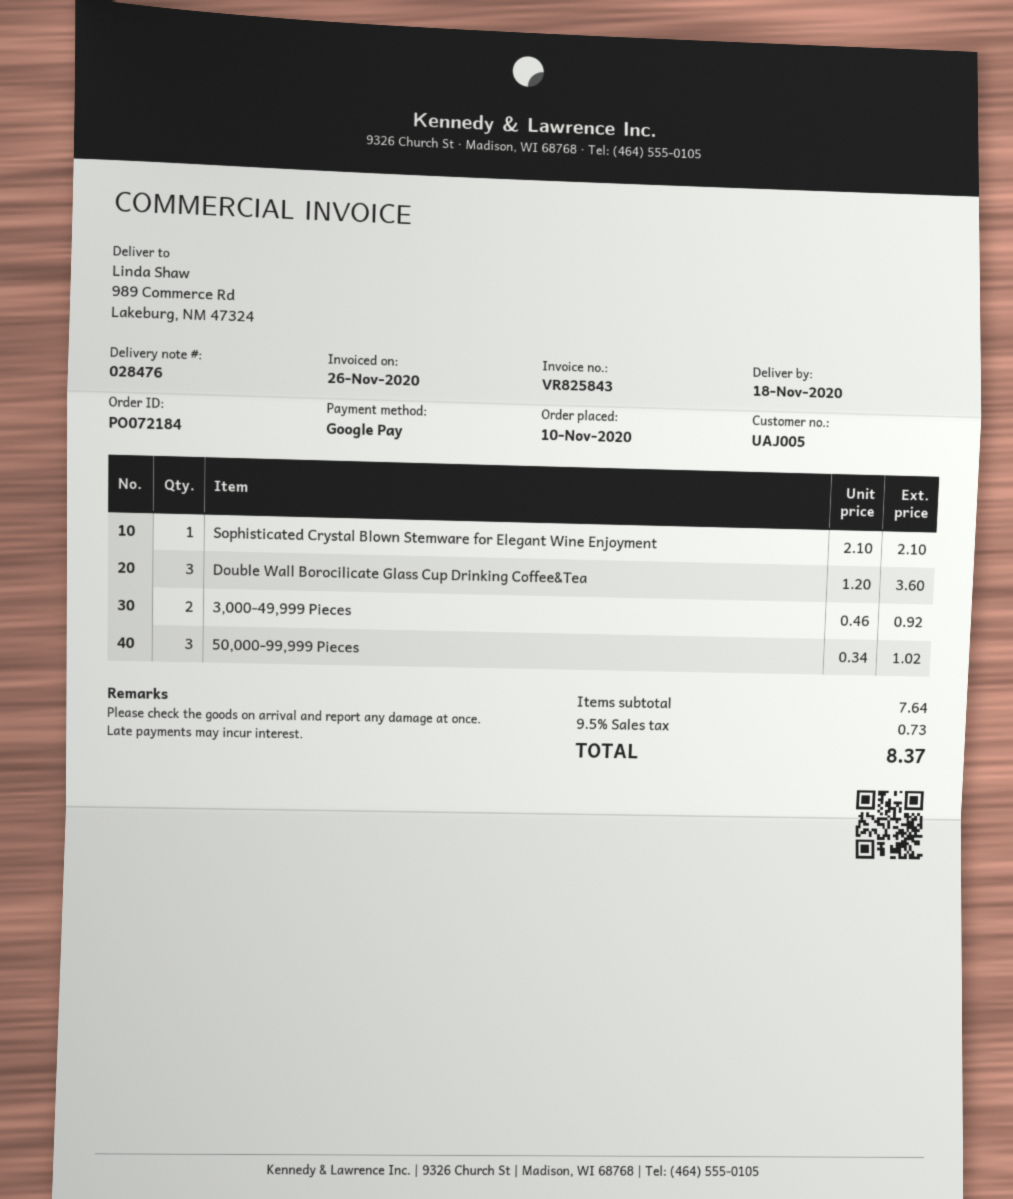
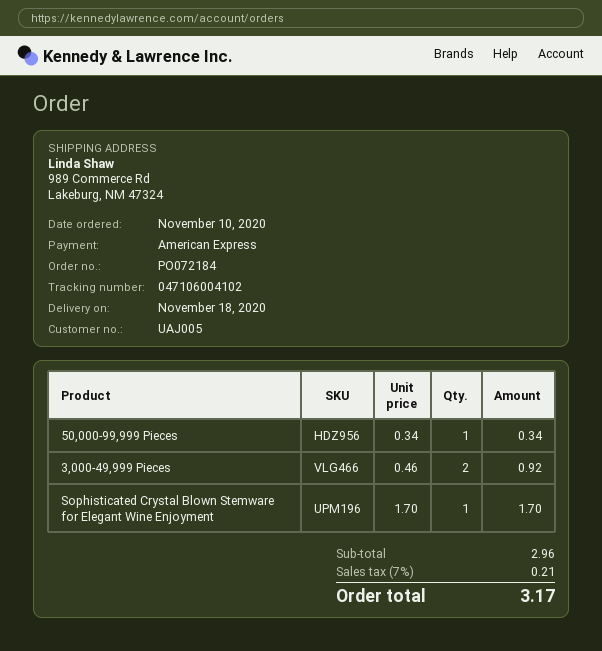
payment method: Google Pay -> American Express
Sophisticated Crystal Blown Stemware for Elegant Wine Enjoyment: 1 x 2.10 = 2.10 -> 1 x 1.70 = 1.70
Double Wall Borocilicate Glass Cup Drinking Coffee&Tea: 3 x 1.20 = 3.60 -> none
50,000-99,999 Pieces: 3 x 0.34 = 1.02 -> 1 x 0.34 = 0.34
subtotal: 7.64 -> 2.96
tax: 9.5% = 0.73 -> 7% = 0.21
total: 8.37 -> 3.17

